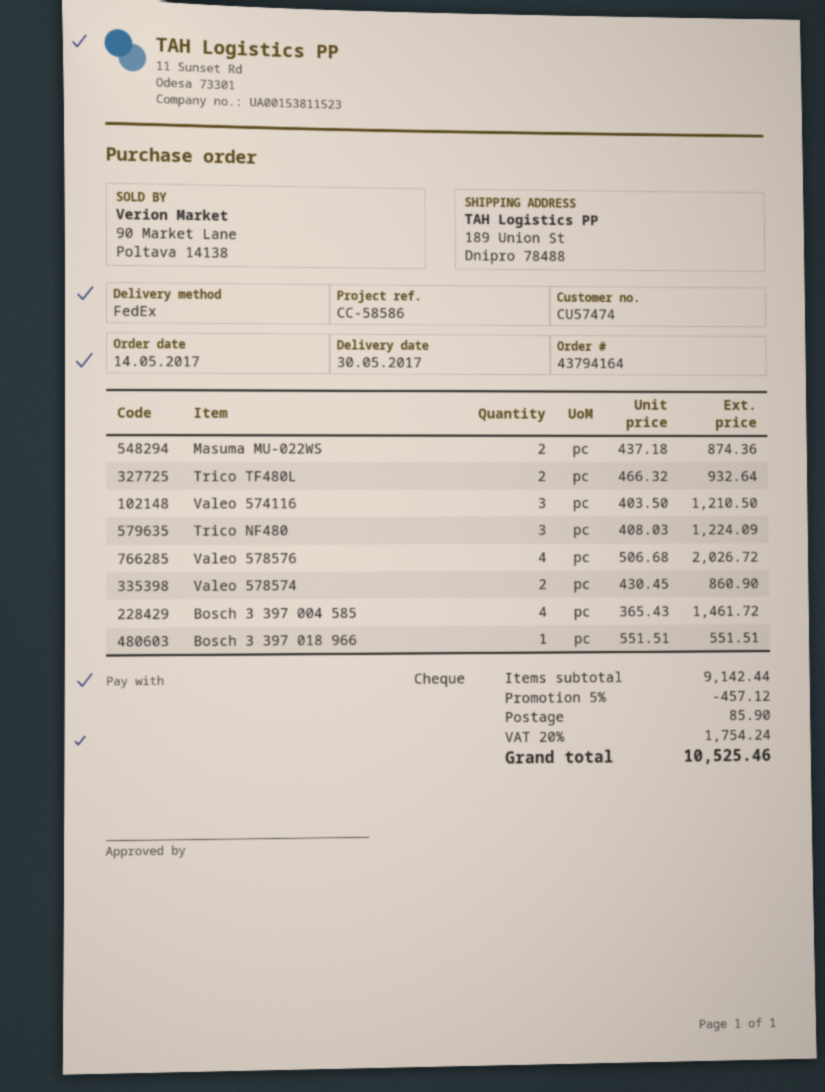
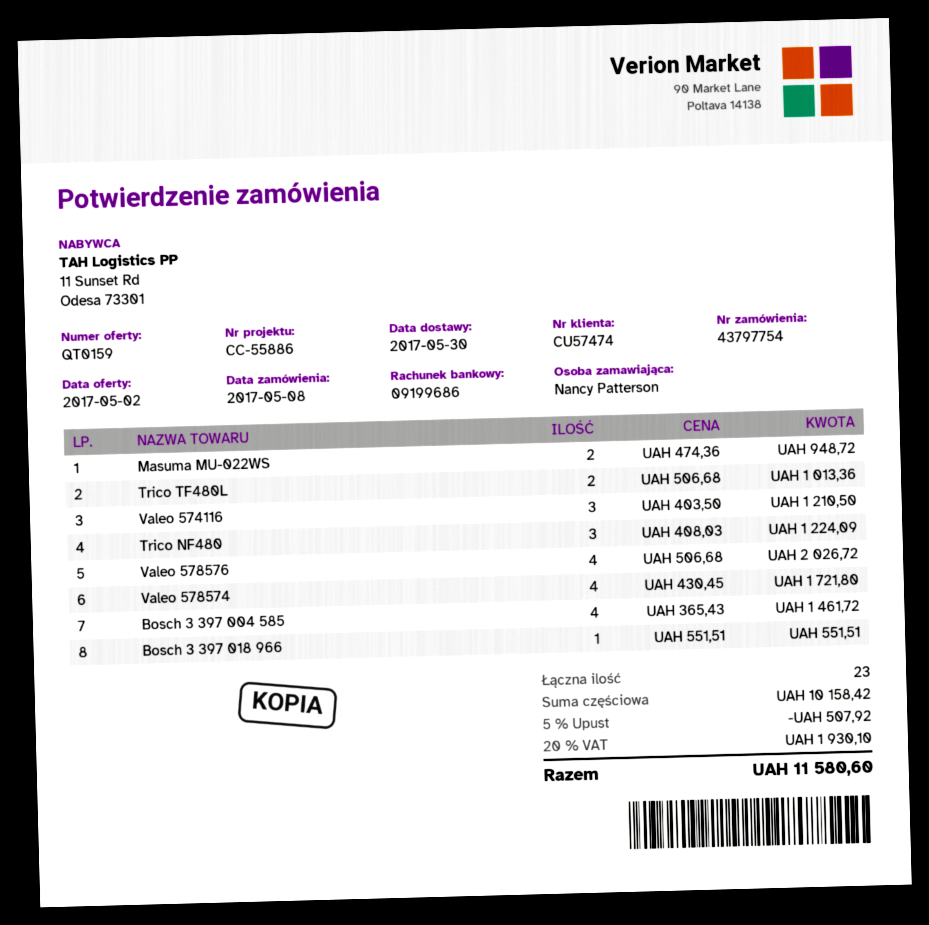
order number: 43794164 -> 43797754
order date: 2017-05-14 -> 2017-05-08
reference: CC-58586 -> CC-55886
Masuma MU-022WS: 2 x 437.18 = 874.36 -> 2 x 474.36 = 948.72
Trico TF480L: 2 x 466.32 = 932.64 -> 2 x 506.68 = 1013.36
Valeo 578574: 2 x 430.45 = 860.90 -> 4 x 430.45 = 1721.80
subtotal: 9142.44 -> 10158.42
discount: 5% = 457.12 -> 5% = 507.92
shipping: 85.90 -> none
tax: 20% = 1754.24 -> 20% = 1930.10
total: 10525.46 -> 11580.60

